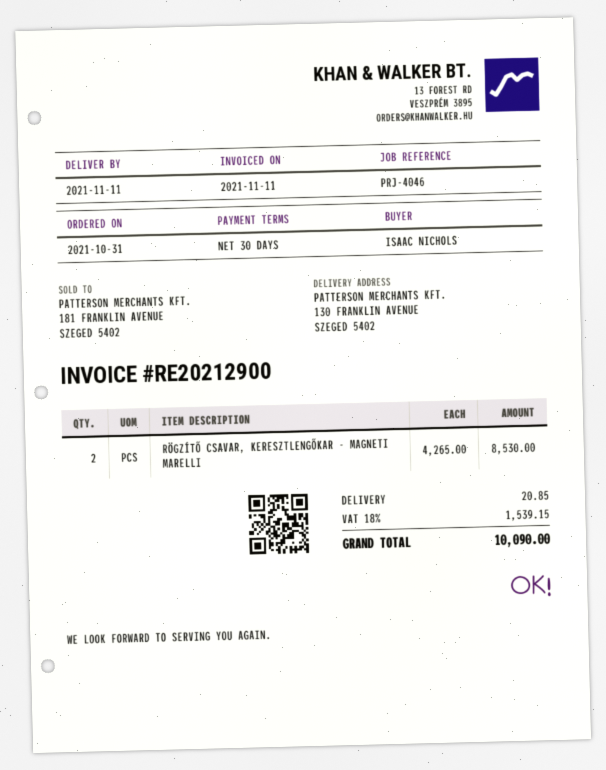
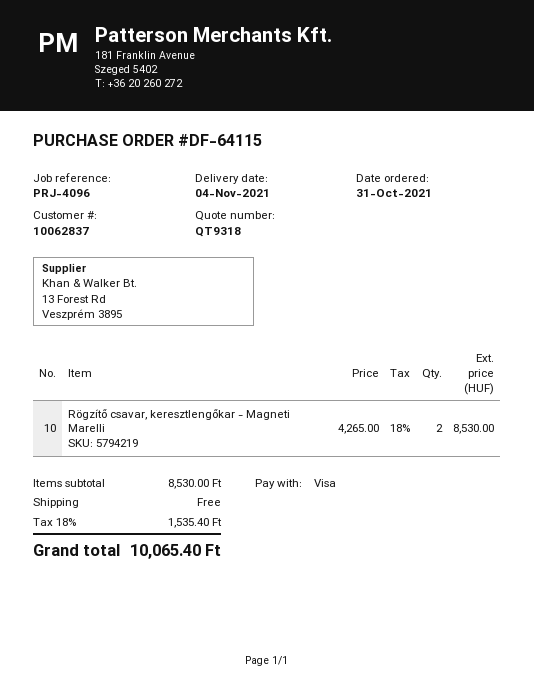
delivery date: 2021-11-11 -> 2021-11-04
reference: PRJ-4046 -> PRJ-4096
shipping: 20.85 -> 0.00
tax: 18% = 1539.15 -> 18% = 1535.40
total: 10090.00 -> 10065.40

